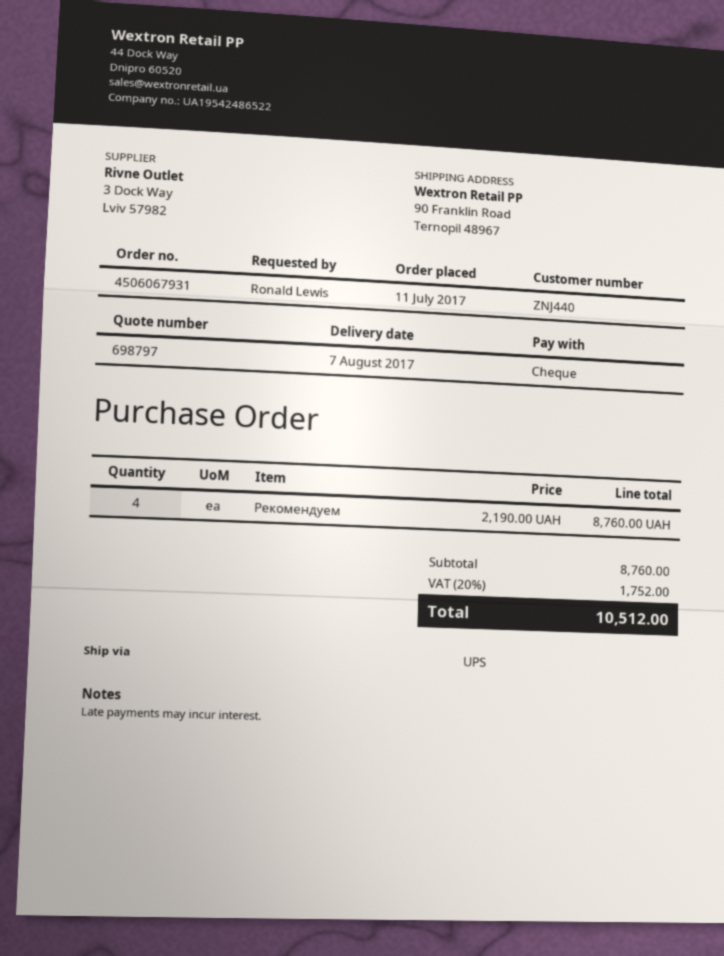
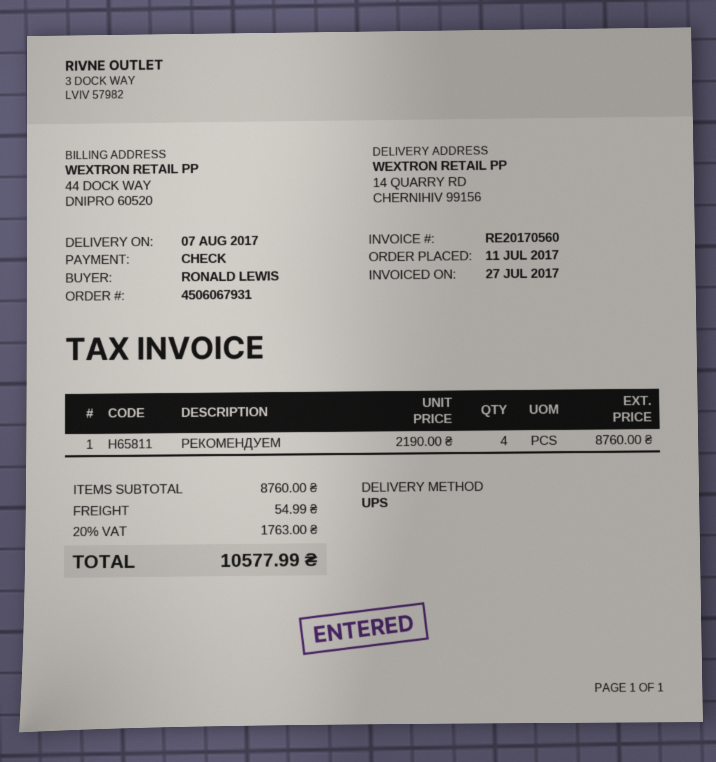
ship to: 90 Franklin Road, Ternopil 48967 -> 14 QUARRY RD, CHERNIHIV 99156
shipping: none -> 54.99
tax: 20% = 1752.00 -> 20% = 1763.00
total: 10512.00 -> 10577.99

